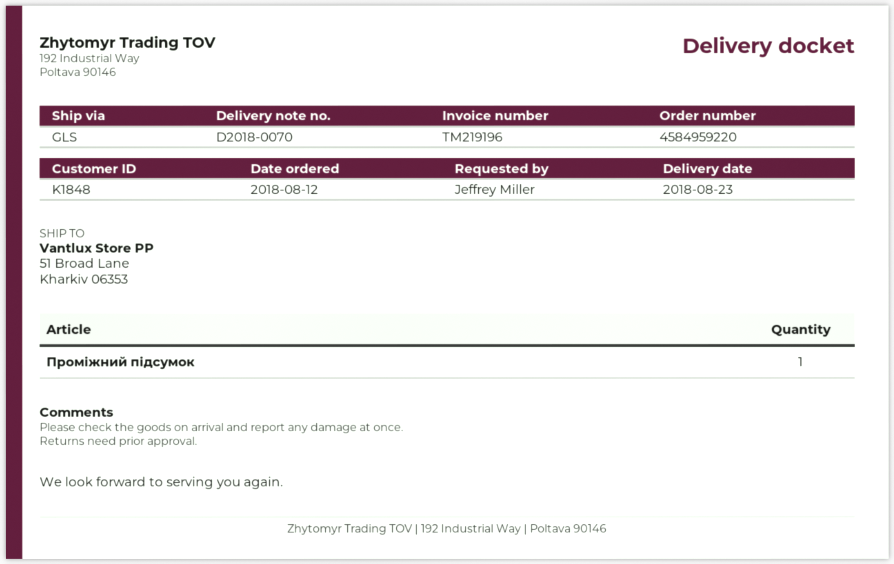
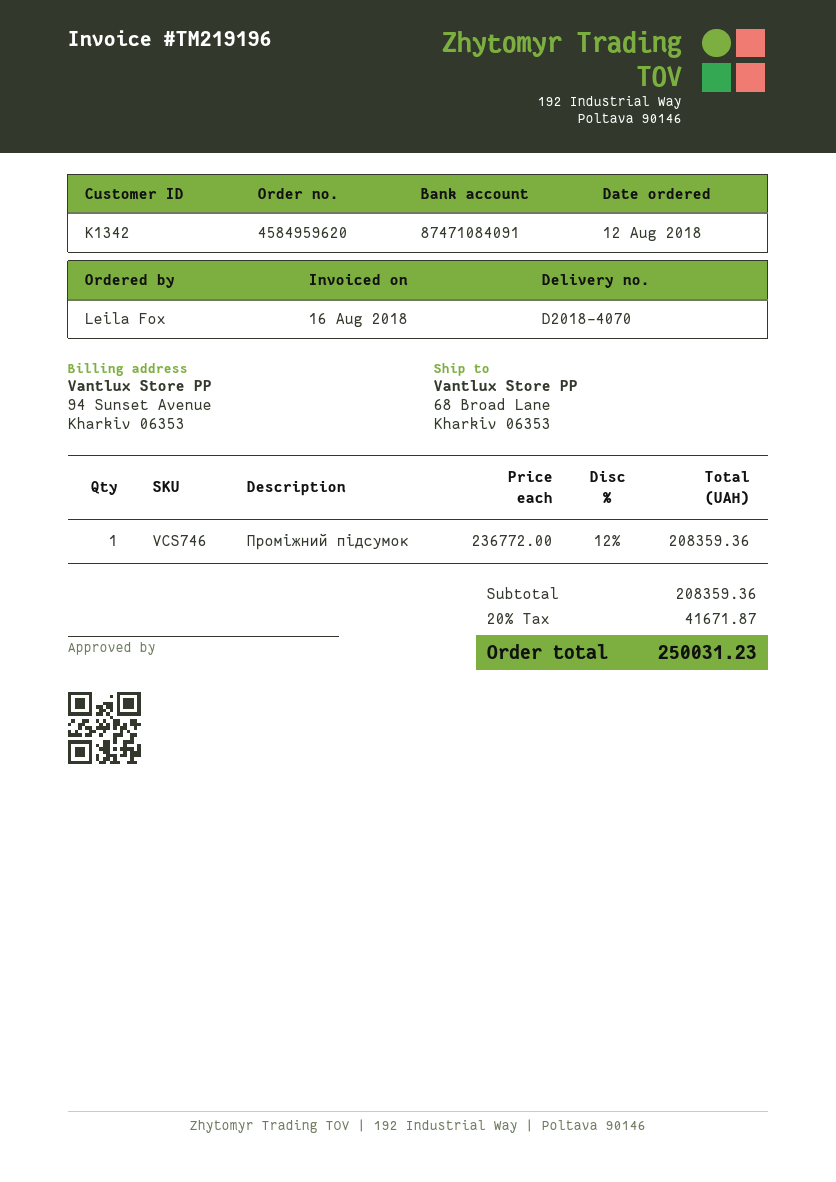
order number: 4584959220 -> 4584959620
delivery note number: D2018-0070 -> D2018-4070
customer number: K1848 -> K1342
ordered by: Jeffrey Miller -> Leila Fox
ship to: 51 Broad Lane, Kharkiv 06353 -> 68 Broad Lane, Kharkiv 06353

